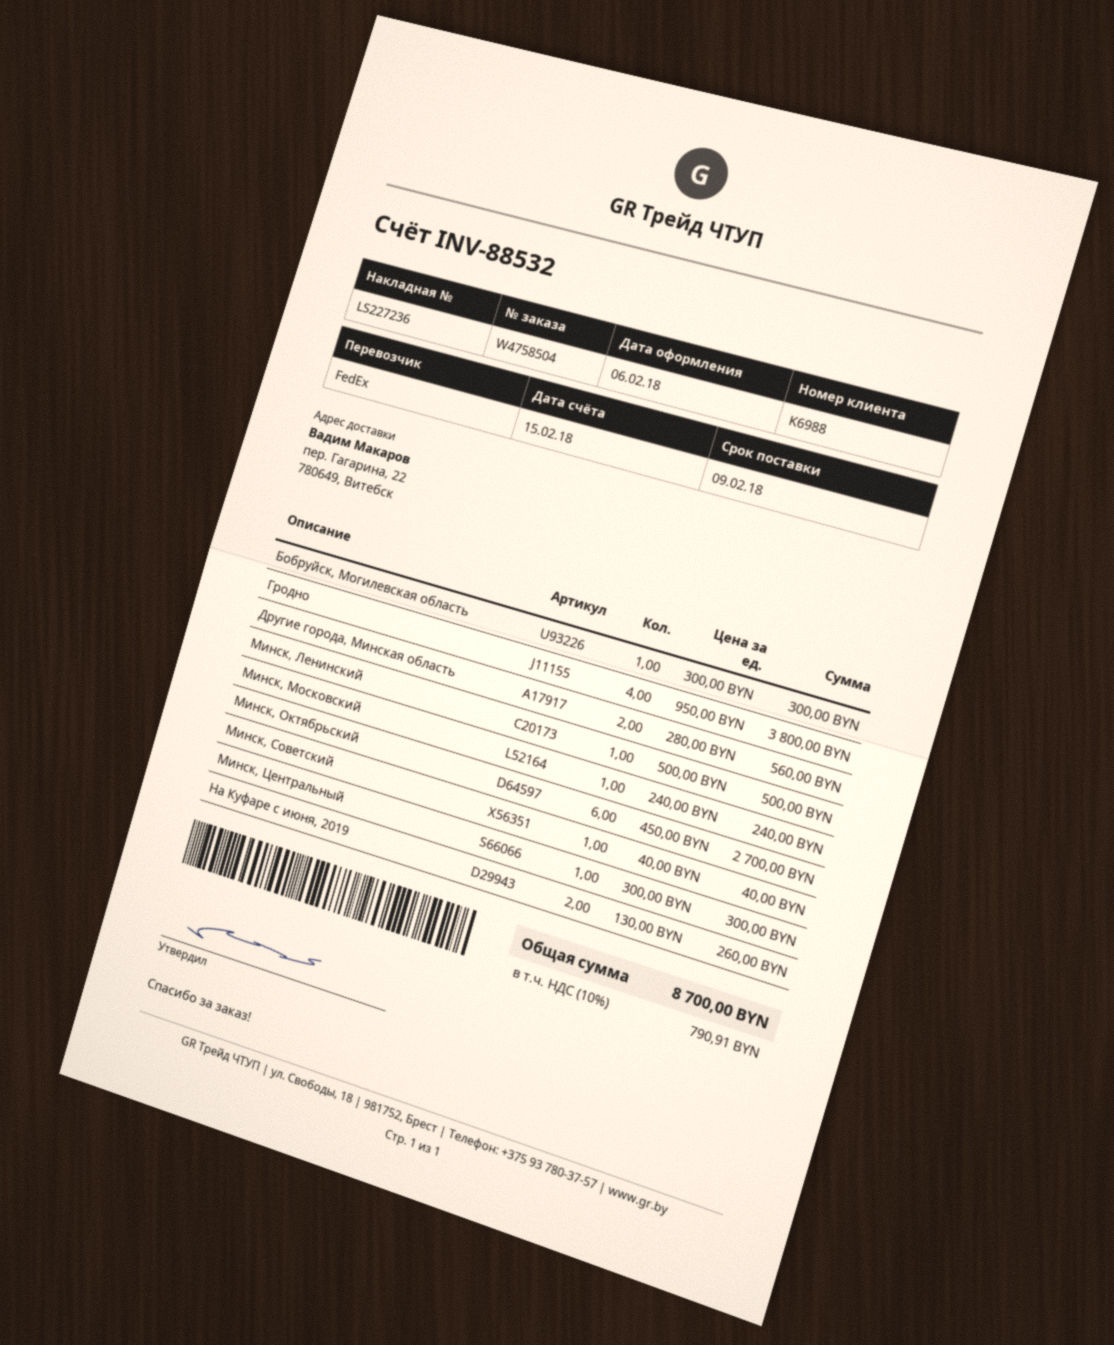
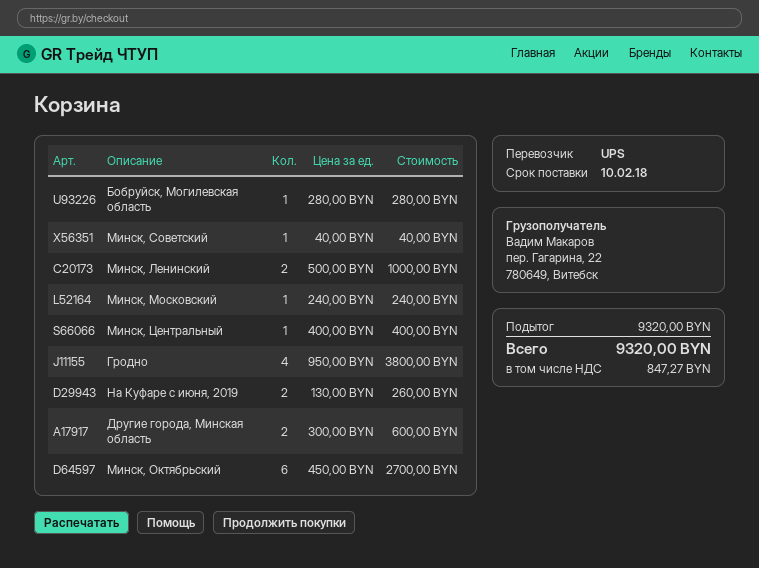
delivery date: 2018-02-09 -> 2018-02-10
shipping method: FedEx -> UPS
Бобруйск, Могилевская область: 1 x 300.00 = 300.00 -> 1 x 280.00 = 280.00
Другие города, Минская область: 2 x 280.00 = 560.00 -> 2 x 300.00 = 600.00
Минск, Ленинский: 1 x 500.00 = 500.00 -> 2 x 500.00 = 1000.00
Минск, Центральный: 1 x 300.00 = 300.00 -> 1 x 400.00 = 400.00
tax: 790.91 -> 847.27
total: 8700.00 -> 9320.00

